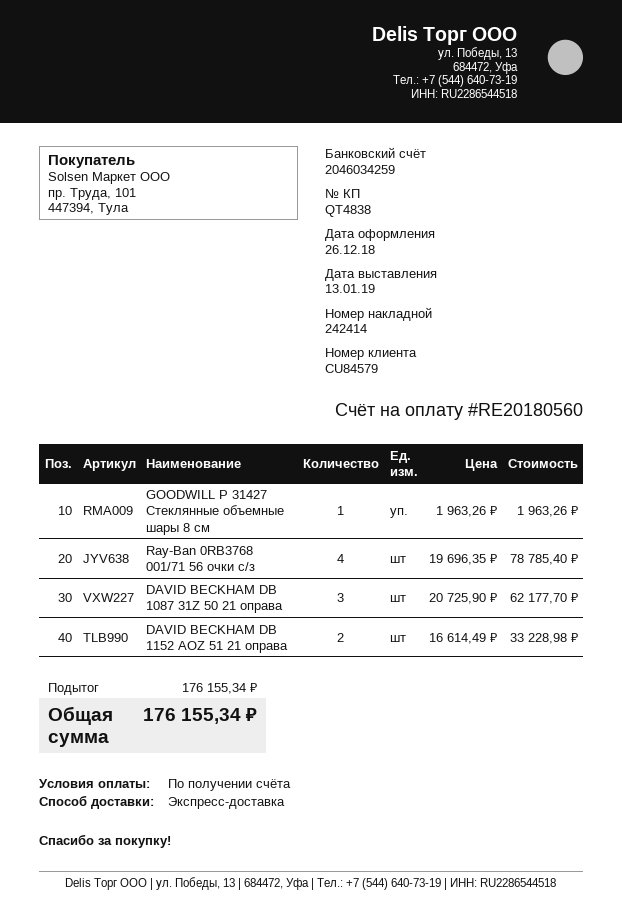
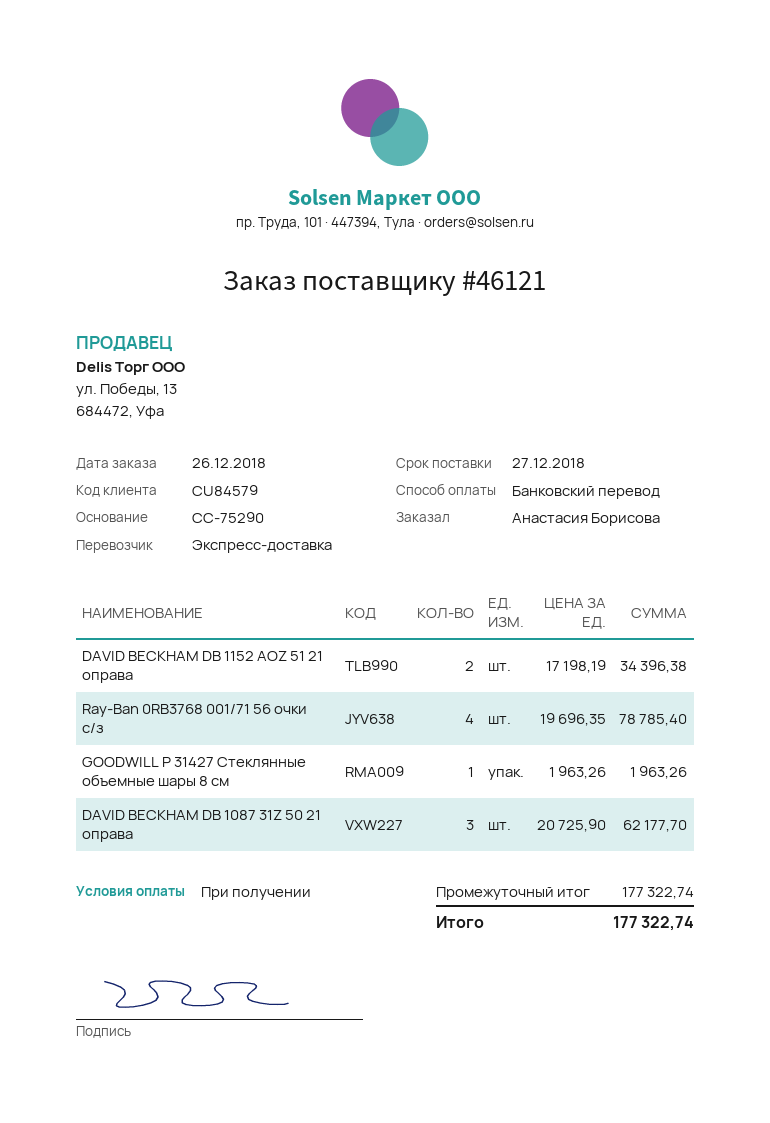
DAVID BECKHAM DB 1152 AOZ 51 21 оправа: 2 x 16614.49 = 33228.98 -> 2 x 17198.19 = 34396.38
subtotal: 176155.34 -> 177322.74
total: 176155.34 -> 177322.74

